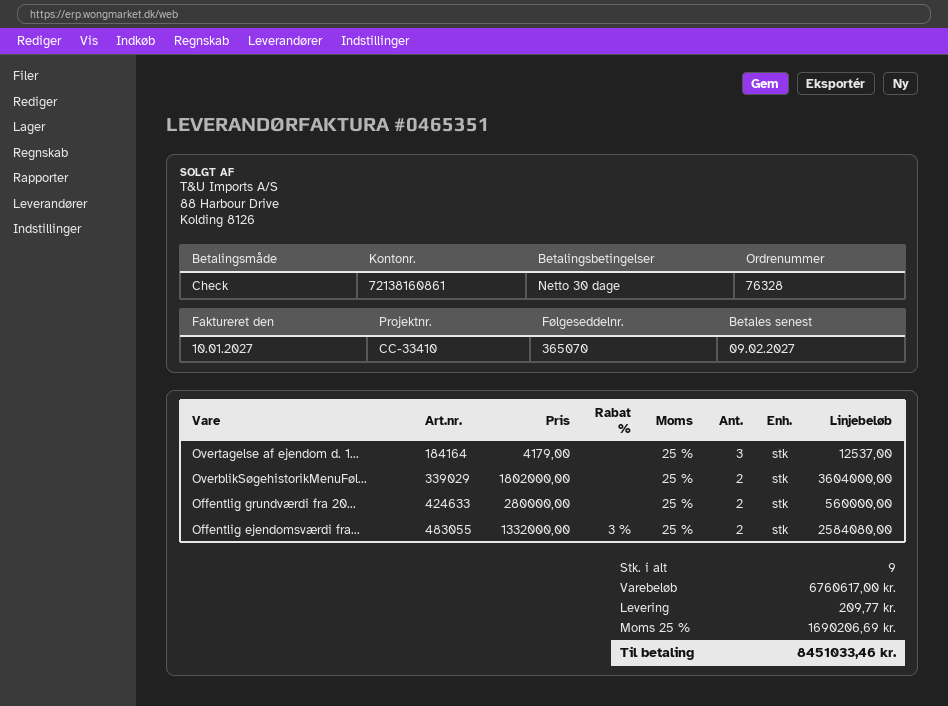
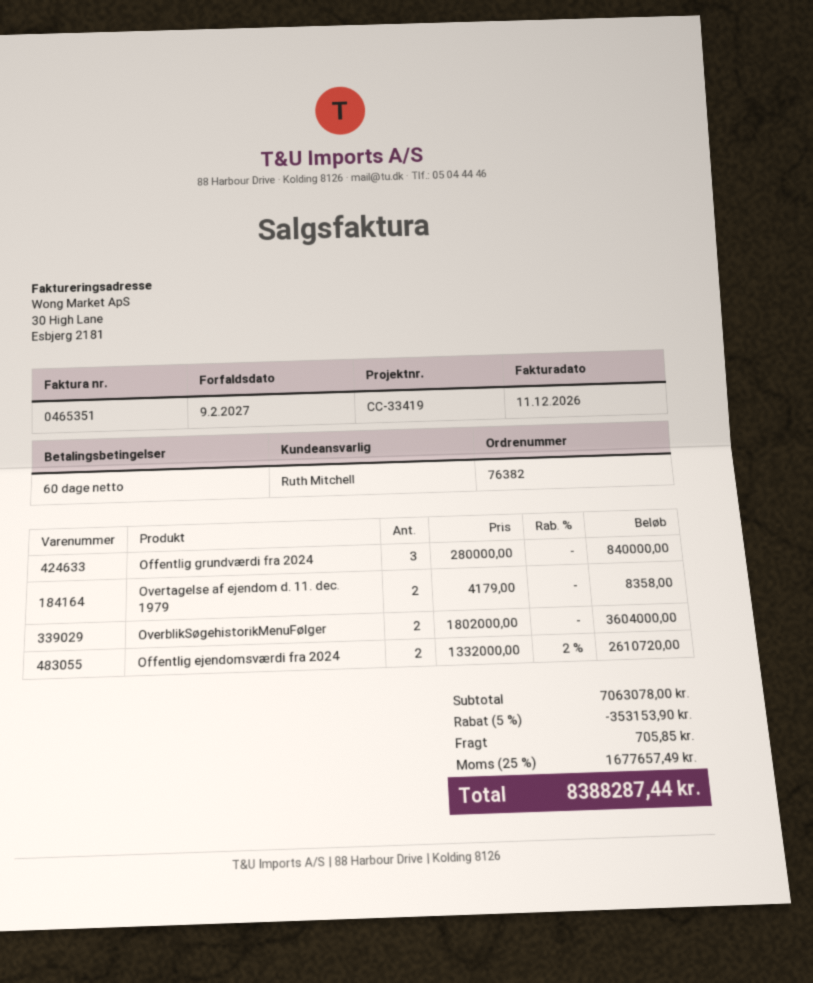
order number: 76328 -> 76382
invoice date: 2027-01-10 -> 2026-12-11
payment terms: 30 days -> 60 days
reference: CC-33410 -> CC-33419
Overtagelse af ejendom d. 1...: 3 x 4179.00 = 12537.00 -> 2 x 4179.00 = 8358.00
Offentlig grundværdi fra 20...: 2 x 280000.00 = 560000.00 -> 3 x 280000.00 = 840000.00
Offentlig ejendomsværdi fra...: 2 x 1332000.00 - 3% = 2584080.00 -> 2 x 1332000.00 - 2% = 2610720.00
subtotal: 6760617.00 -> 7063078.00
discount: none -> 5% = 353153.90
shipping: 209.77 -> 705.85
tax: 25% = 1690206.69 -> 25% = 1677657.49
total: 8451033.46 -> 8388287.44

